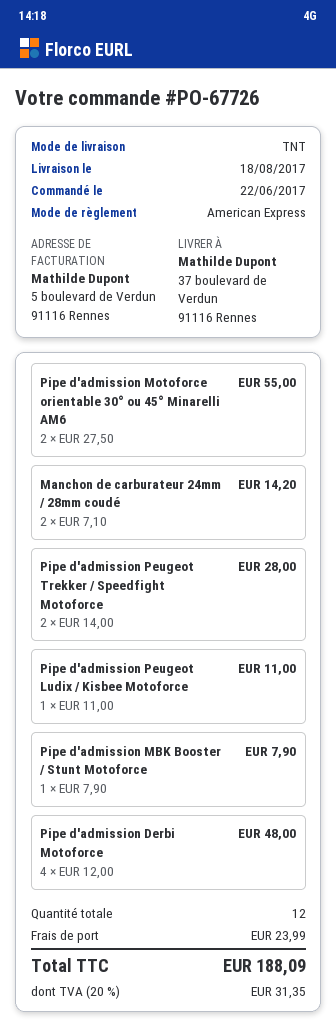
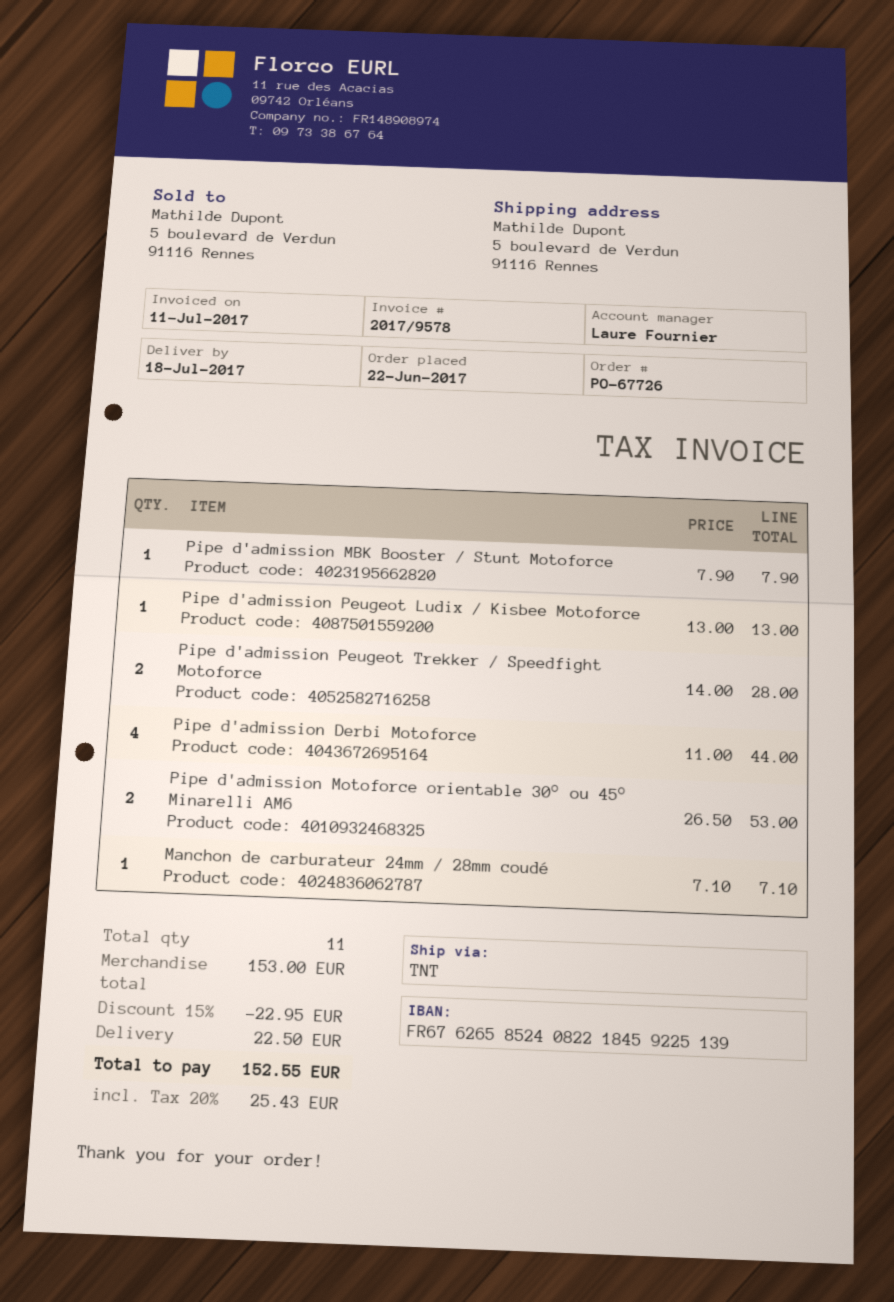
delivery date: 2017-08-18 -> 2017-07-18
ship to: 37 boulevard de Verdun, 91116 Rennes -> 5 boulevard de Verdun, 91116 Rennes
Pipe d'admission Motoforce orientable 30° ou 45° Minarelli AM6: 2 x 27.50 = 55.00 -> 2 x 26.50 = 53.00
Manchon de carburateur 24mm / 28mm coudé: 2 x 7.10 = 14.20 -> 1 x 7.10 = 7.10
Pipe d'admission Peugeot Ludix / Kisbee Motoforce: 1 x 11.00 = 11.00 -> 1 x 13.00 = 13.00
Pipe d'admission Derbi Motoforce: 4 x 12.00 = 48.00 -> 4 x 11.00 = 44.00
total quantity: 12 -> 11
discount: none -> 15% = 22.95
shipping: 23.99 -> 22.50
tax: 20% = 31.35 -> 20% = 25.43
total: 188.09 -> 152.55

